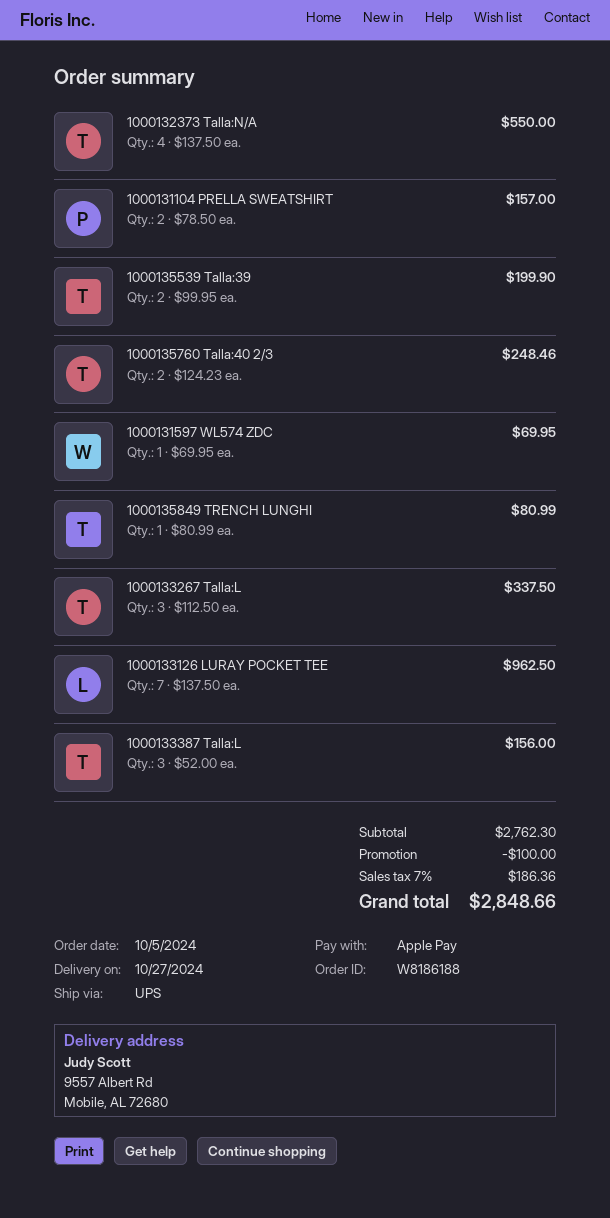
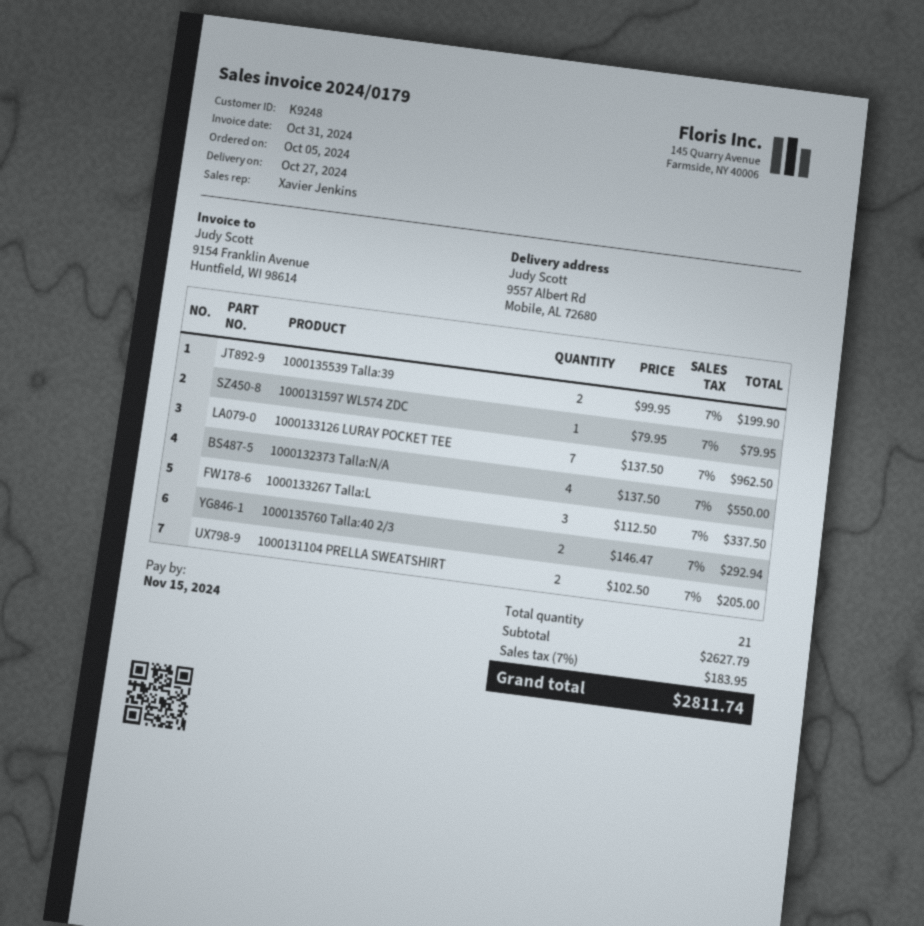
1000131104 PRELLA SWEATSHIRT: 2 x 78.50 = 157.00 -> 2 x 102.50 = 205.00
1000135760 Talla:40 2/3: 2 x 124.23 = 248.46 -> 2 x 146.47 = 292.94
1000131597 WL574 ZDC: 1 x 69.95 = 69.95 -> 1 x 79.95 = 79.95
1000135849 TRENCH LUNGHI: 1 x 80.99 = 80.99 -> none
1000133387 Talla:L: 3 x 52.00 = 156.00 -> none
subtotal: 2762.30 -> 2627.79
discount: 100.00 -> none
tax: 7% = 186.36 -> 7% = 183.95
total: 2848.66 -> 2811.74

